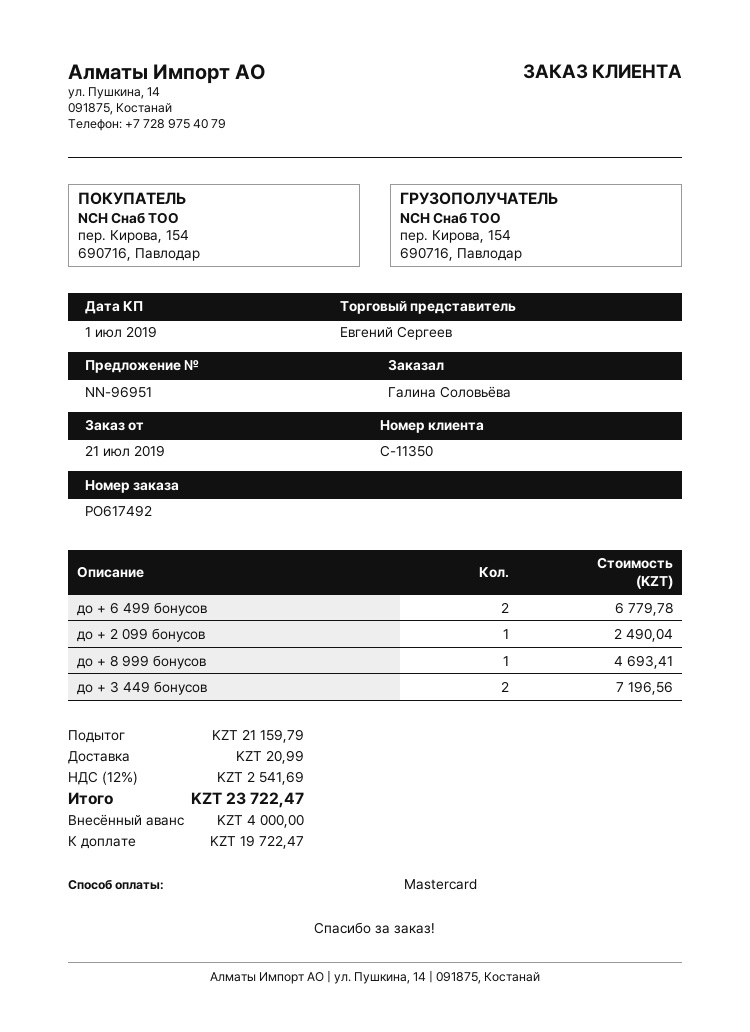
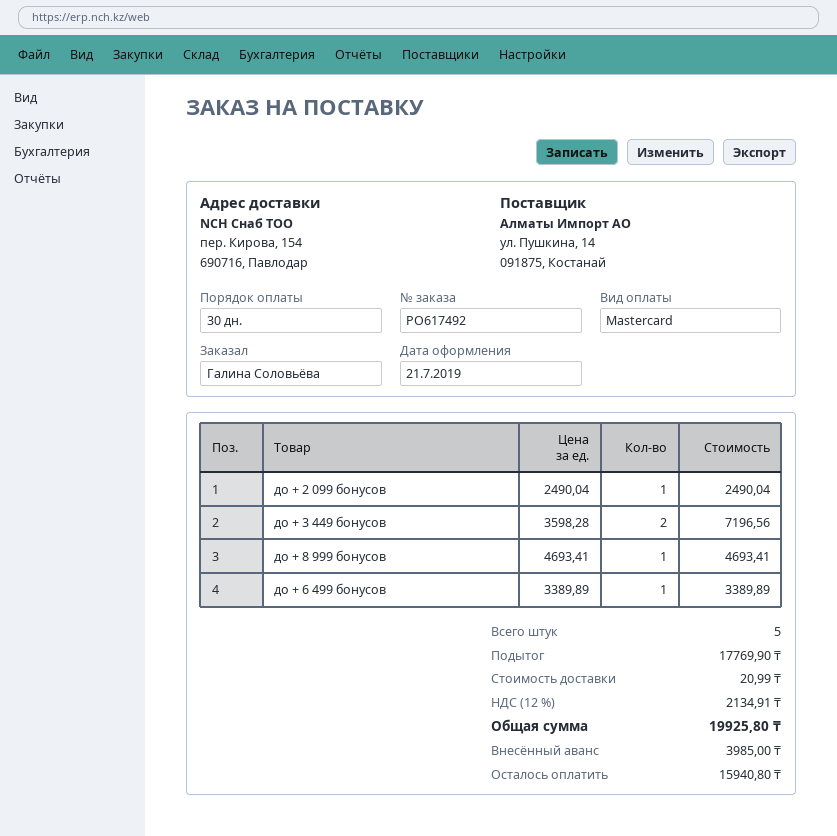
до + 6 499 бонусов: 2 for 6779.78 -> 1 for 3389.89
subtotal: 21159.79 -> 17769.90
tax: 12% = 2541.69 -> 12% = 2134.91
total: 23722.47 -> 19925.80
deposit: 4000.00 -> 3985.00
balance: 19722.47 -> 15940.80

